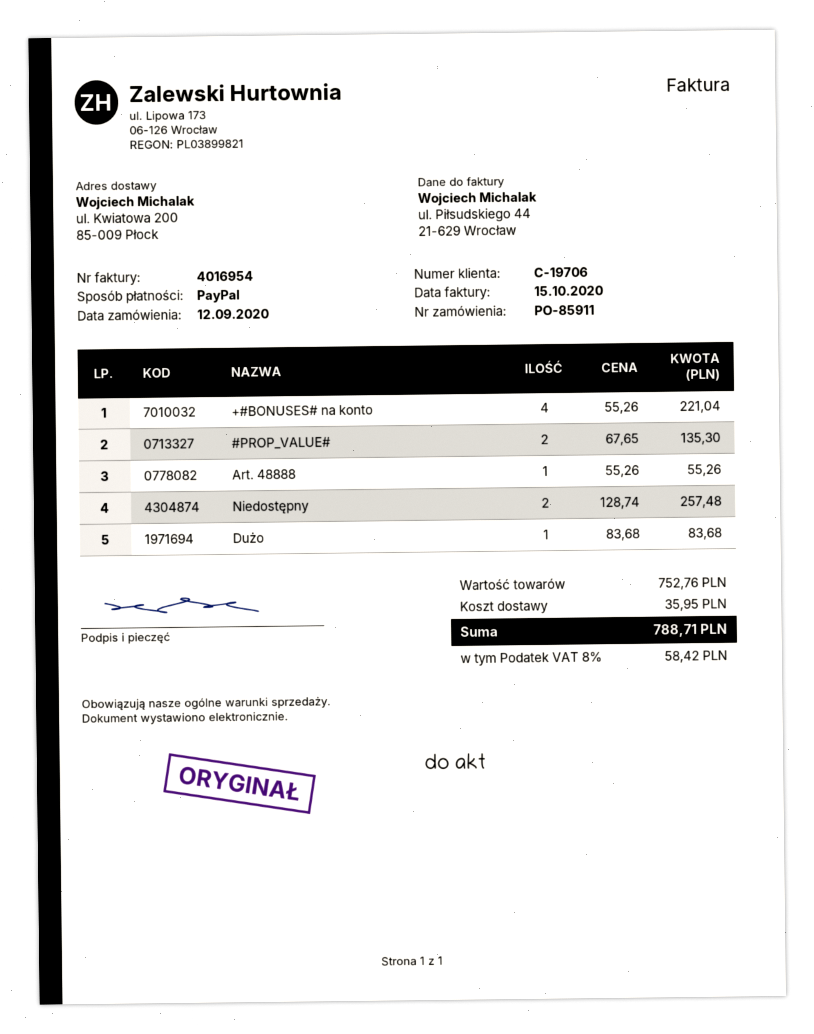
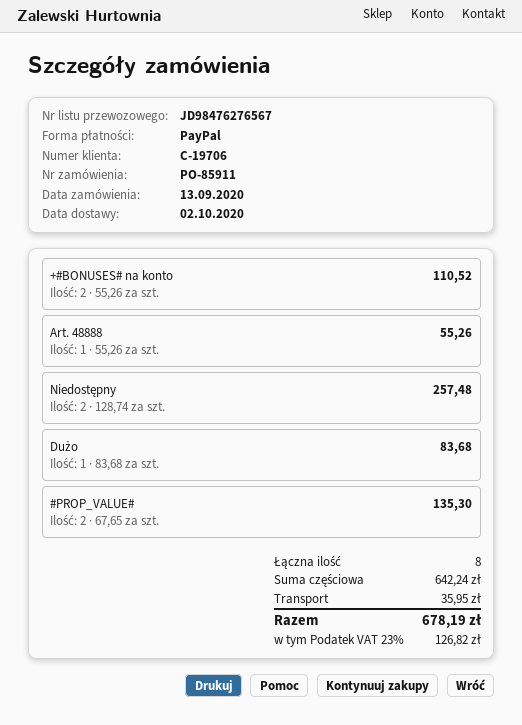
order date: 2020-09-12 -> 2020-09-13
+#BONUSES# na konto: 4 x 55.26 = 221.04 -> 2 x 55.26 = 110.52
subtotal: 752.76 -> 642.24
tax: 8% = 58.42 -> 23% = 126.82
total: 788.71 -> 678.19

